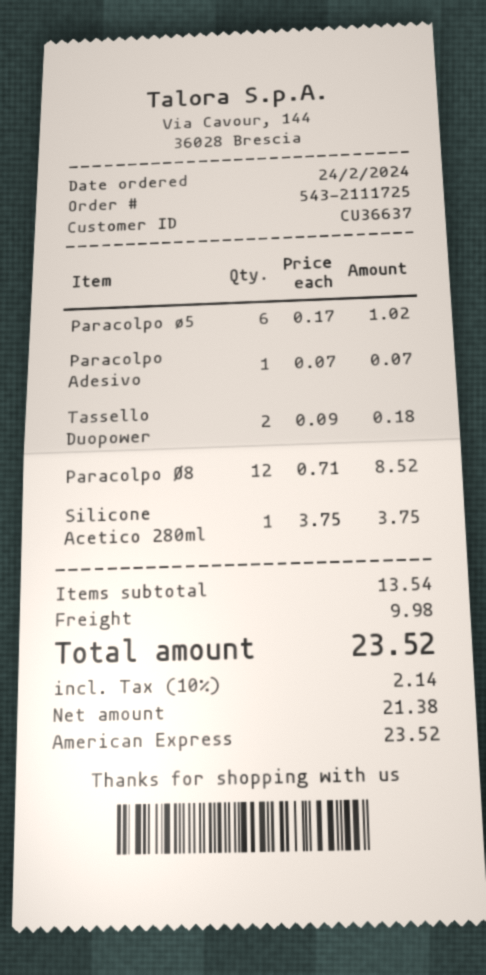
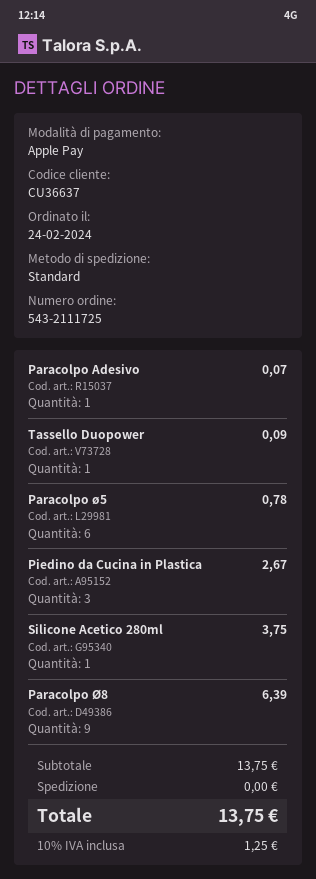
payment method: American Express -> Apple Pay
Paracolpo ø5: 6 for 1.02 -> 6 for 0.78
Tassello Duopower: 2 for 0.18 -> 1 for 0.09
Paracolpo Ø8: 12 for 8.52 -> 9 for 6.39
Piedino da Cucina in Plastica: none -> 3 for 2.67
subtotal: 13.54 -> 13.75
shipping: 9.98 -> 0.00
tax: 10% = 2.14 -> 10% = 1.25
total: 23.52 -> 13.75

